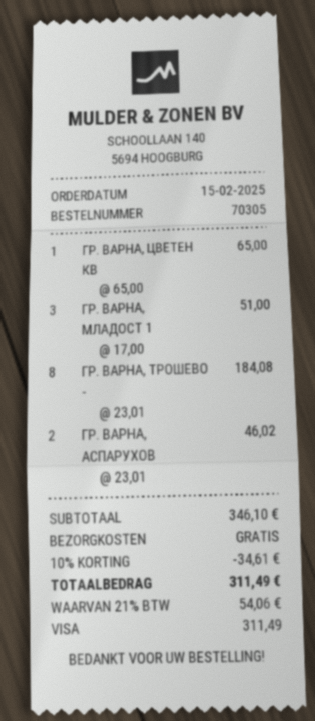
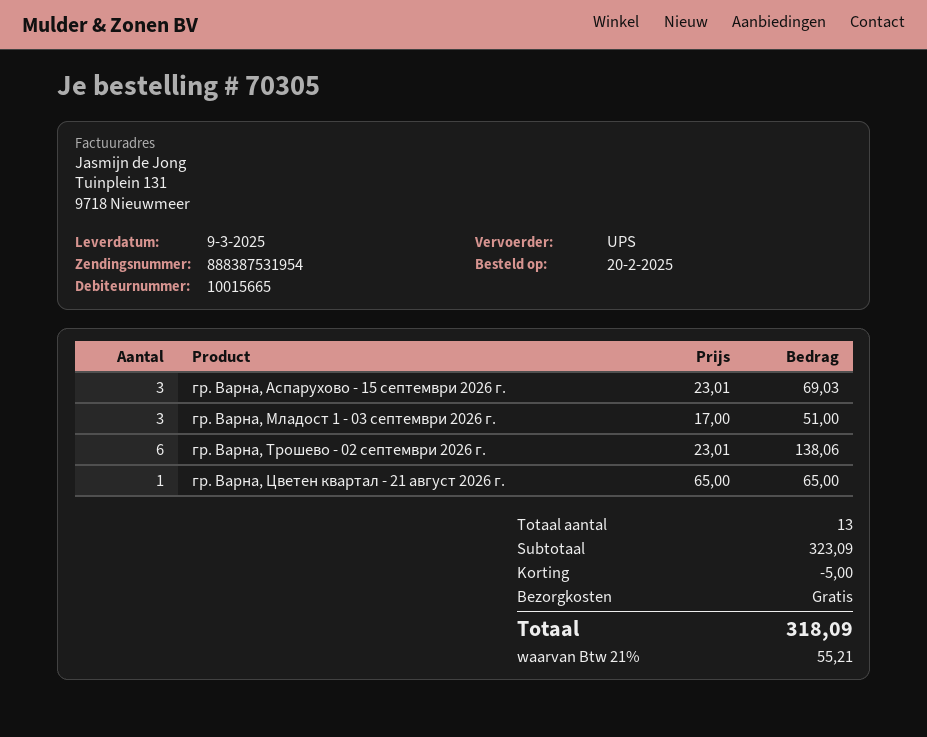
order date: 2025-02-15 -> 2025-02-20
ГР. ВАРНА, ТРОШЕВО -: 8 x 23.01 = 184.08 -> 6 x 23.01 = 138.06
ГР. ВАРНА, АСПАРУХОВ: 2 x 23.01 = 46.02 -> 3 x 23.01 = 69.03
subtotal: 346.10 -> 323.09
discount: 34.61 -> 5.00
tax: 21% = 54.06 -> 21% = 55.21
total: 311.49 -> 318.09

